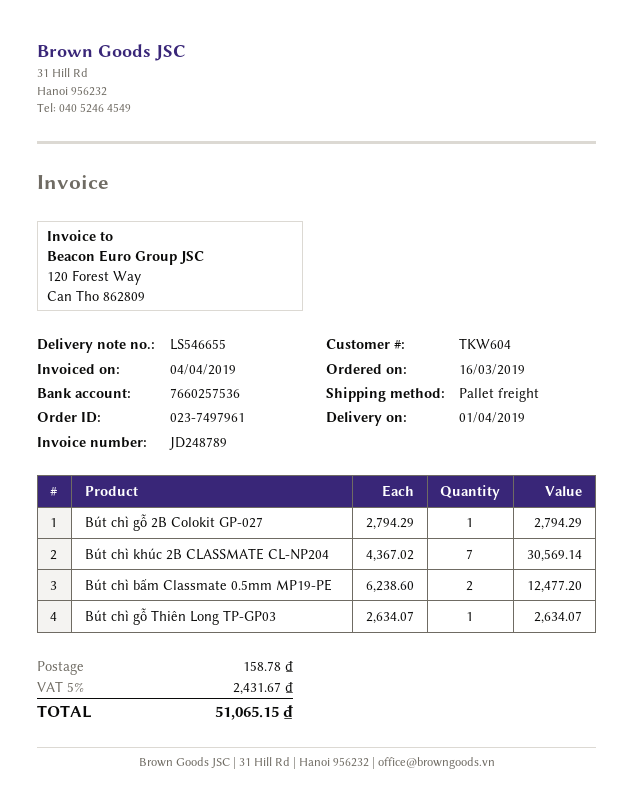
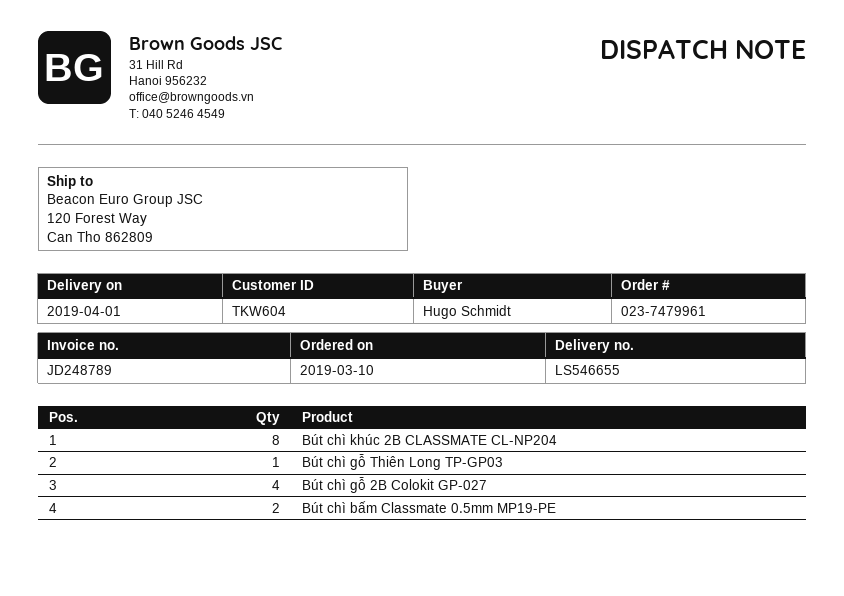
order number: 023-7497961 -> 023-7479961
order date: 2019-03-16 -> 2019-03-10
Bút chì gỗ 2B Colokit GP-027: 1 -> 4
Bút chì khúc 2B CLASSMATE CL-NP204: 7 -> 8

